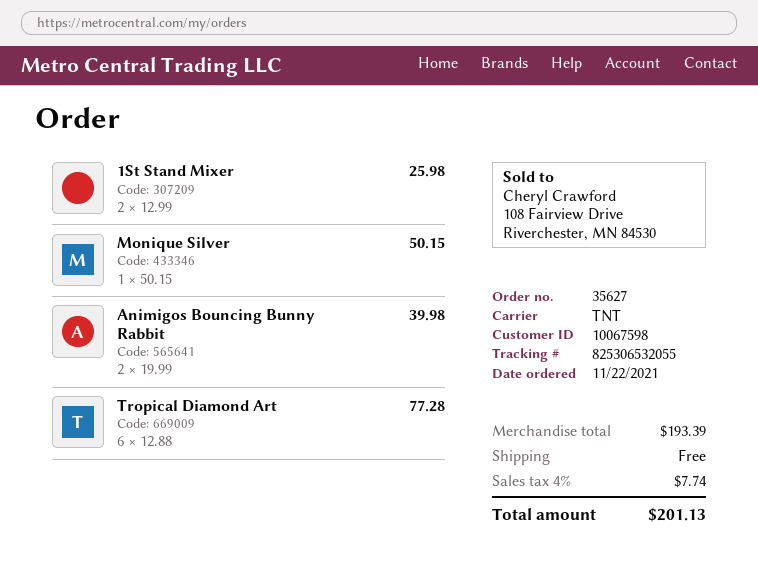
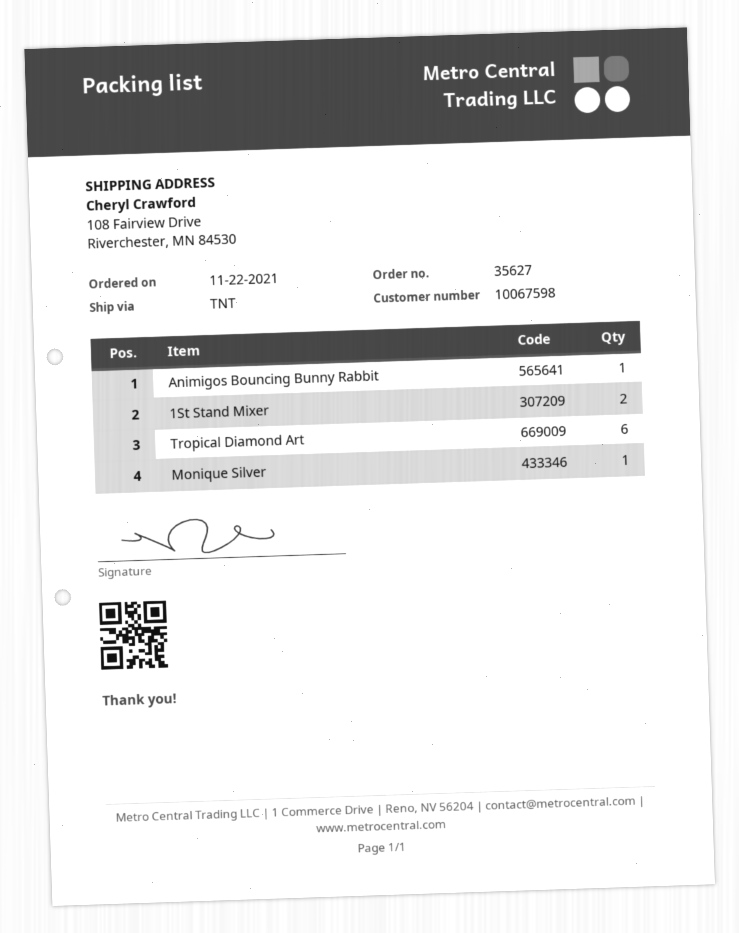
Animigos Bouncing Bunny Rabbit: 2 -> 1

